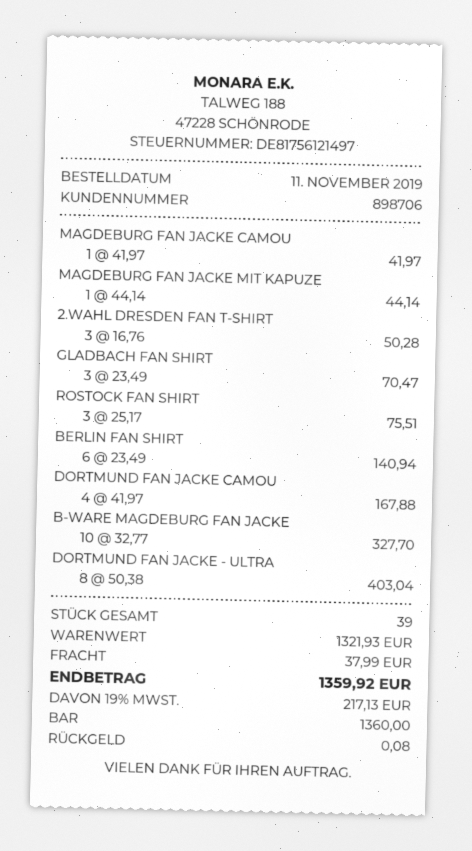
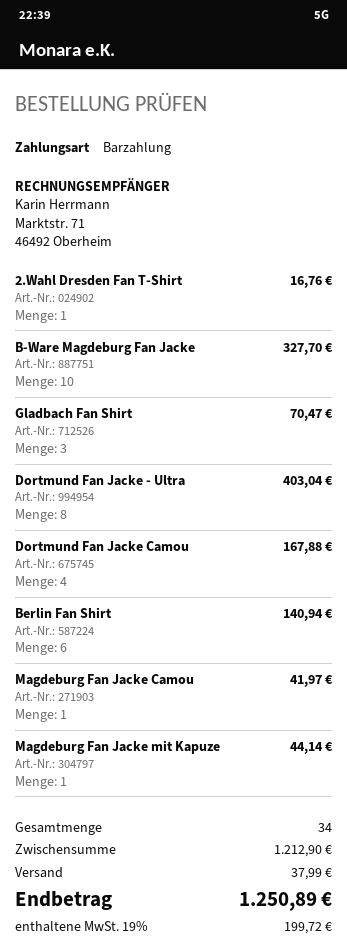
2.WAHL DRESDEN FAN T-SHIRT: 3 for 50.28 -> 1 for 16.76
ROSTOCK FAN SHIRT: 3 for 75.51 -> none
total quantity: 39 -> 34
subtotal: 1321.93 -> 1212.90
tax: 19% = 217.13 -> 19% = 199.72
total: 1359.92 -> 1250.89

